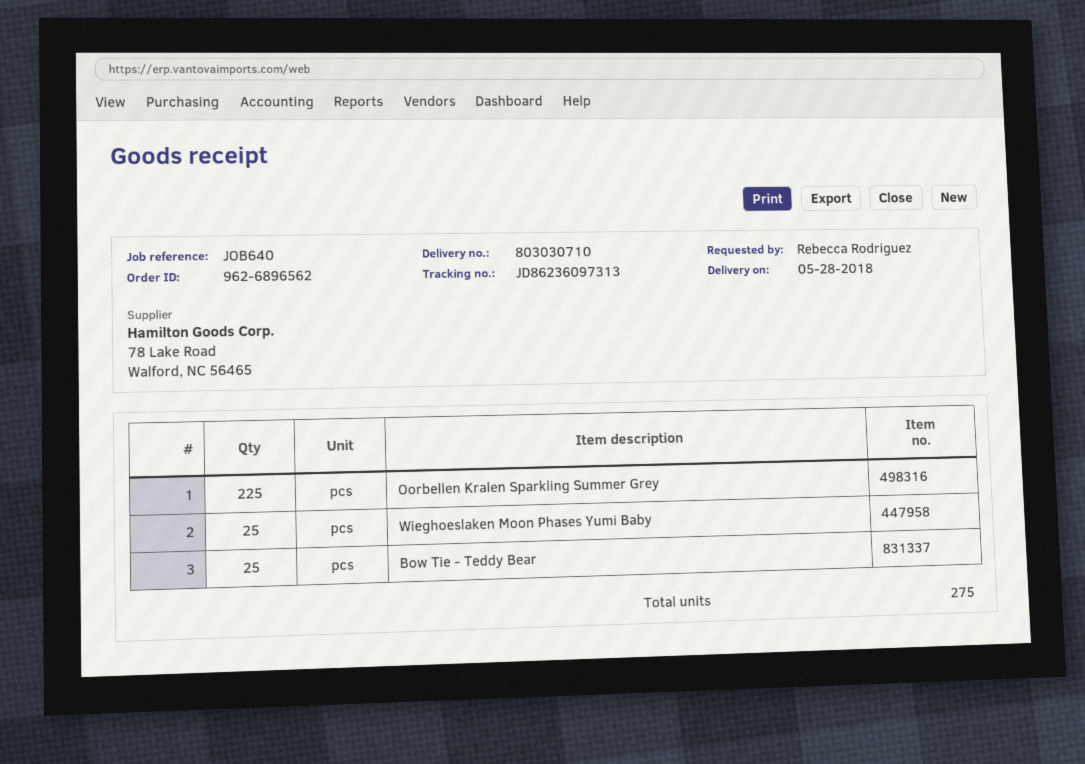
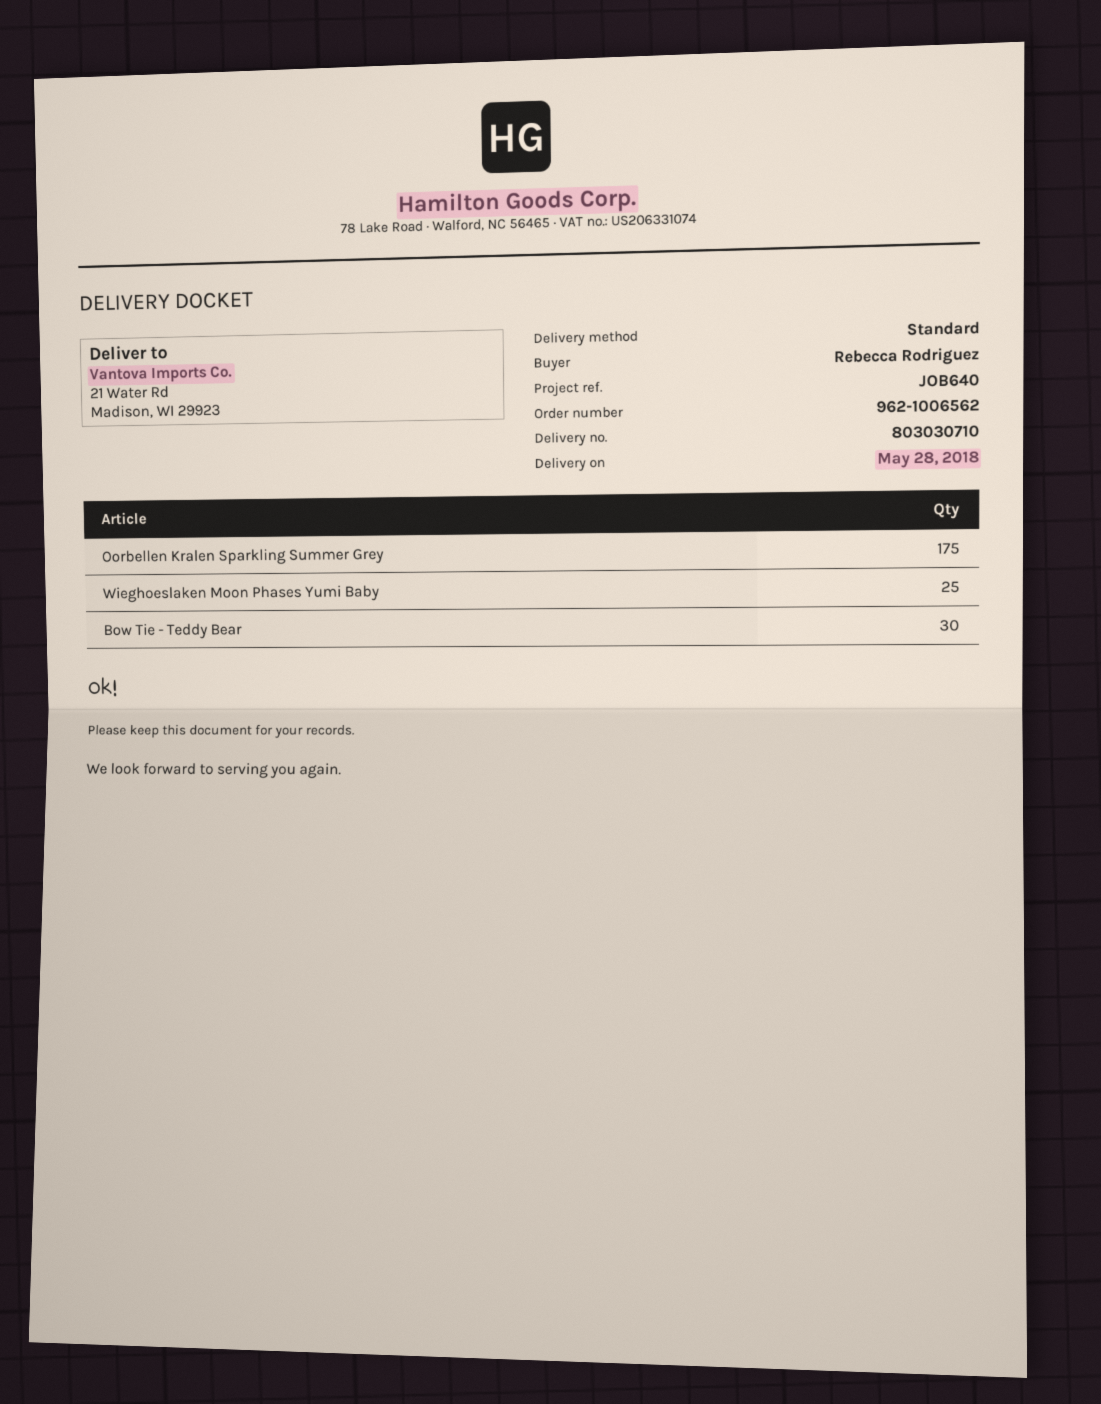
order number: 962-6896562 -> 962-1006562
Oorbellen Kralen Sparkling Summer Grey: 225 -> 175
Bow Tie - Teddy Bear: 25 -> 30

